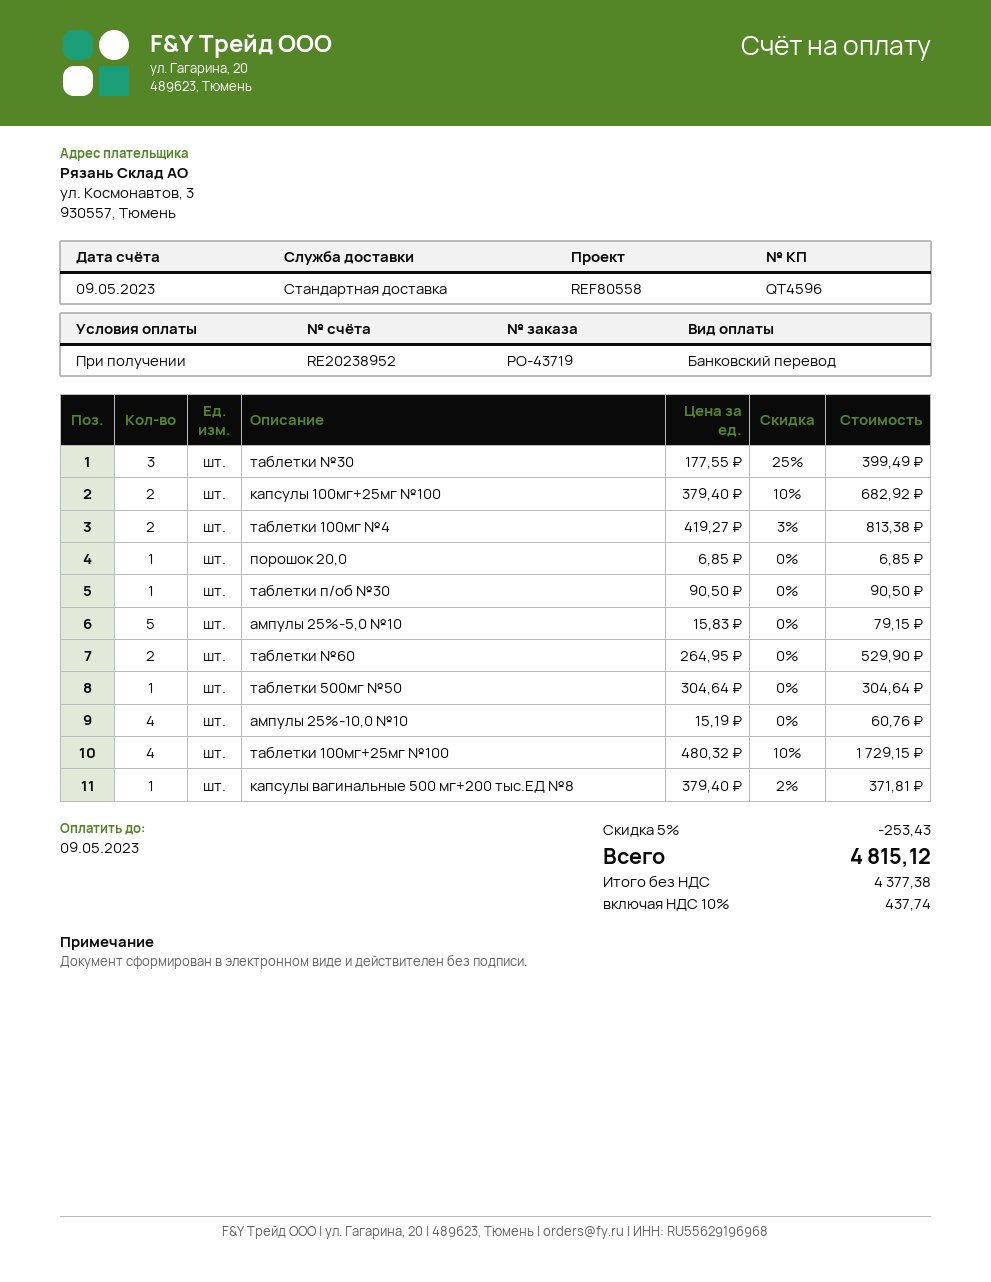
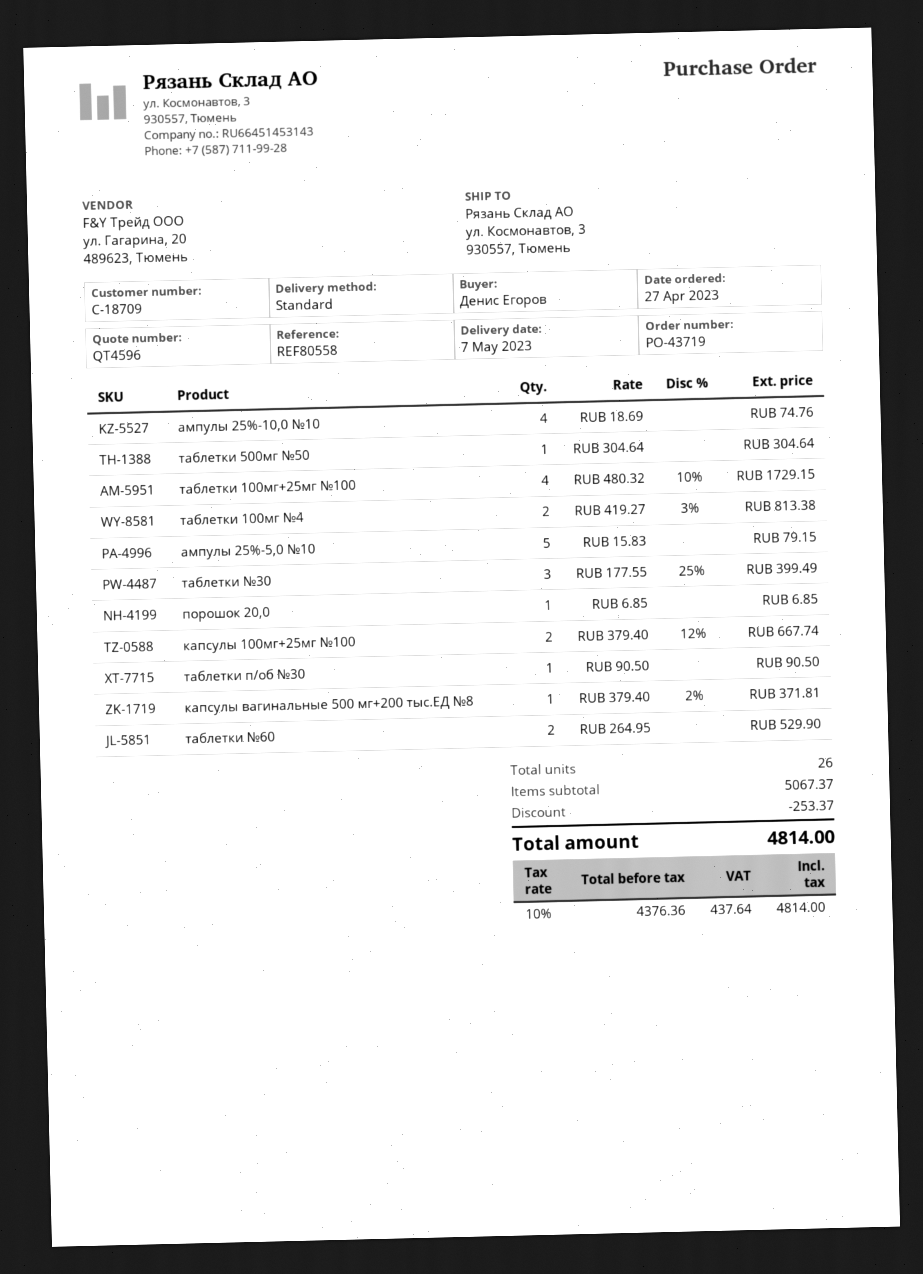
капсулы 100мг+25мг №100: 2 x 379.40 - 10% = 682.92 -> 2 x 379.40 - 12% = 667.74
ампулы 25%-10,0 №10: 4 x 15.19 = 60.76 -> 4 x 18.69 = 74.76
discount: 253.43 -> 253.37
net: 4377.38 -> 4376.36
tax: 10% = 437.74 -> 10% = 437.64
total: 4815.12 -> 4814.00

